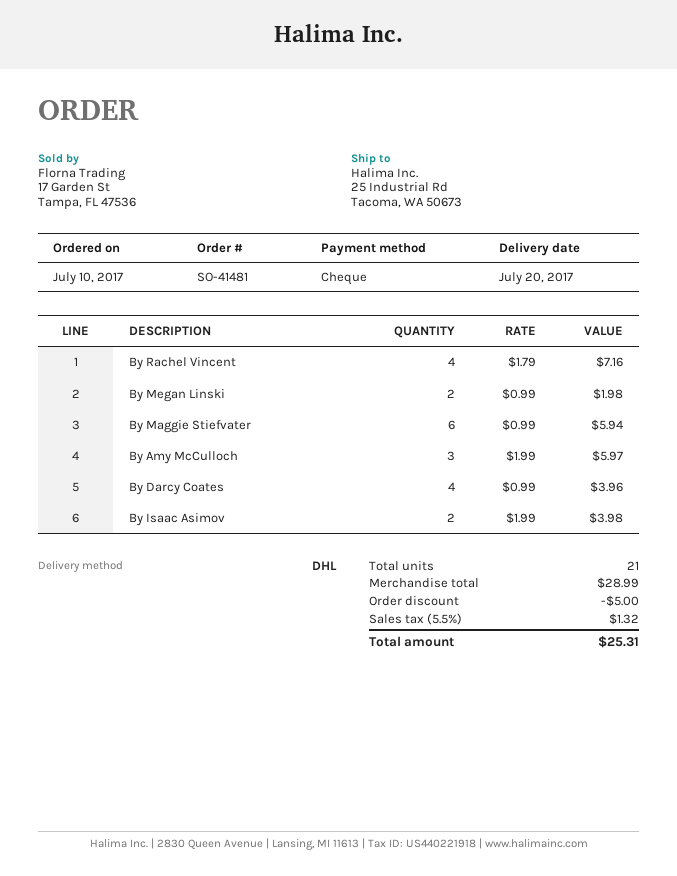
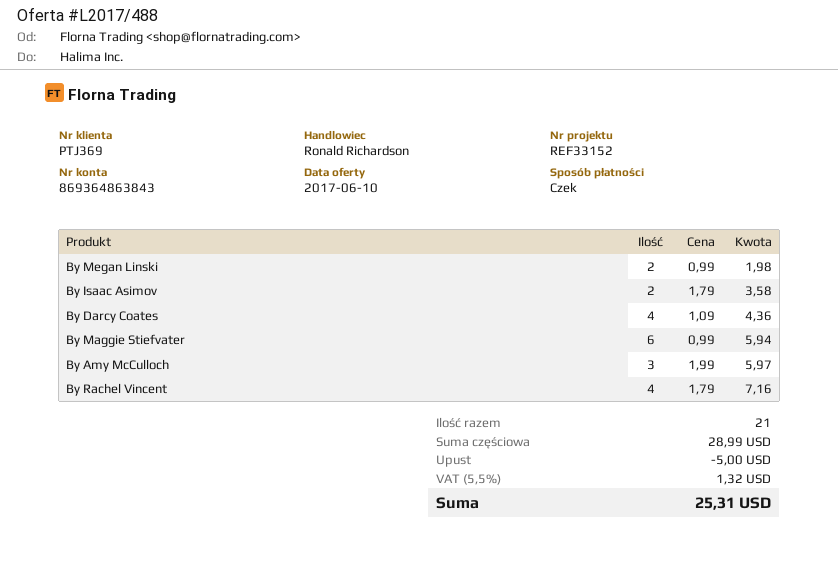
By Darcy Coates: 4 x 0.99 = 3.96 -> 4 x 1.09 = 4.36
By Isaac Asimov: 2 x 1.99 = 3.98 -> 2 x 1.79 = 3.58

